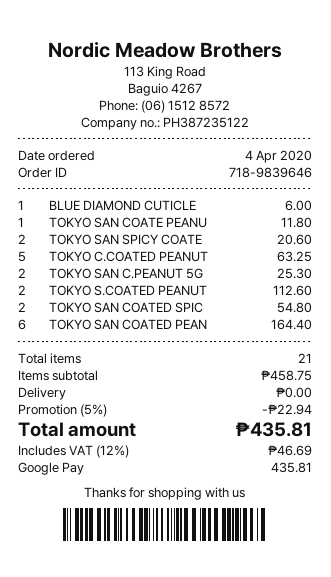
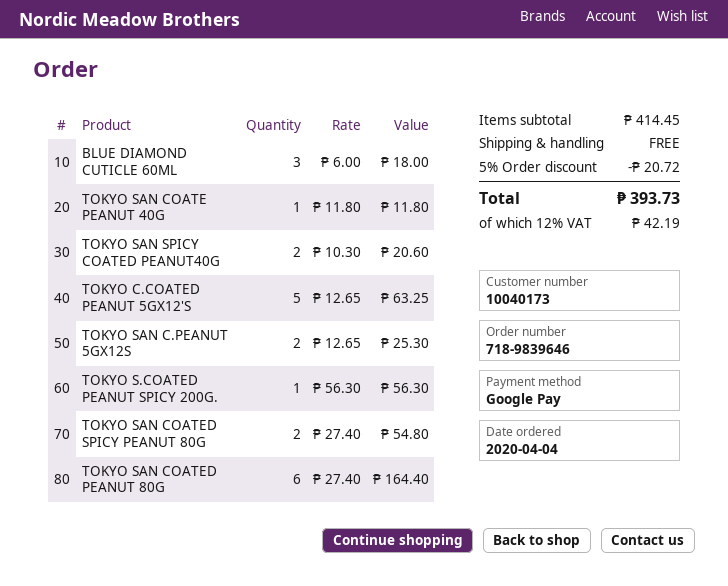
BLUE DIAMOND CUTICLE: 1 for 6.00 -> 3 for 18.00
TOKYO S.COATED PEANUT: 2 for 112.60 -> 1 for 56.30
subtotal: 458.75 -> 414.45
discount: 5% = 22.94 -> 5% = 20.72
tax: 12% = 46.69 -> 12% = 42.19
total: 435.81 -> 393.73

